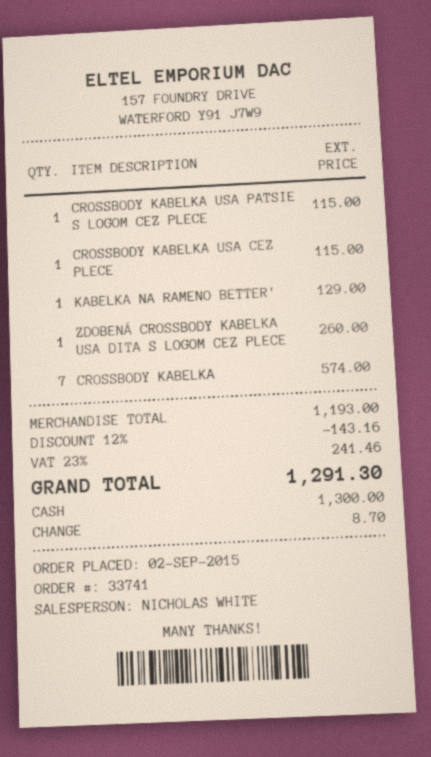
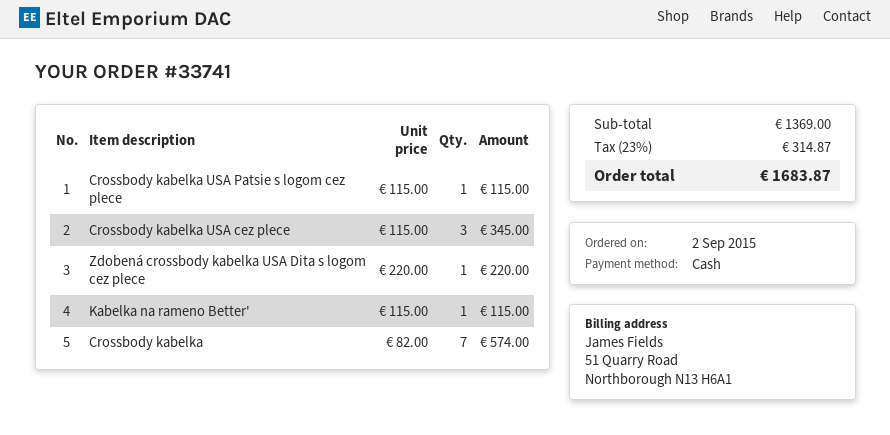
CROSSBODY KABELKA USA CEZ PLECE: 1 for 115.00 -> 3 for 345.00
KABELKA NA RAMENO BETTER': 1 for 129.00 -> 1 for 115.00
ZDOBENÁ CROSSBODY KABELKA USA DITA S LOGOM CEZ PLECE: 1 for 260.00 -> 1 for 220.00
subtotal: 1193.00 -> 1369.00
discount: 12% = 143.16 -> none
tax: 23% = 241.46 -> 23% = 314.87
total: 1291.30 -> 1683.87

